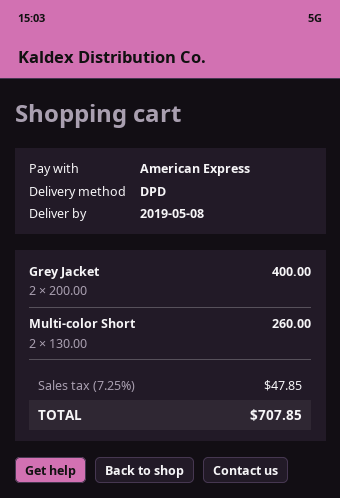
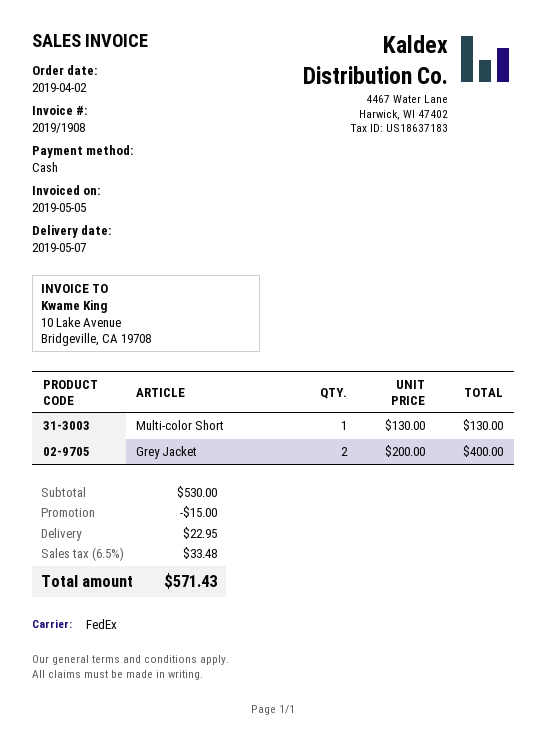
delivery date: 2019-05-08 -> 2019-05-07
payment method: American Express -> cash
shipping method: DPD -> FedEx
Multi-color Short: 2 x 130.00 = 260.00 -> 1 x 130.00 = 130.00
discount: none -> 15.00
shipping: none -> 22.95
tax: 7.25% = 47.85 -> 6.5% = 33.48
total: 707.85 -> 571.43

